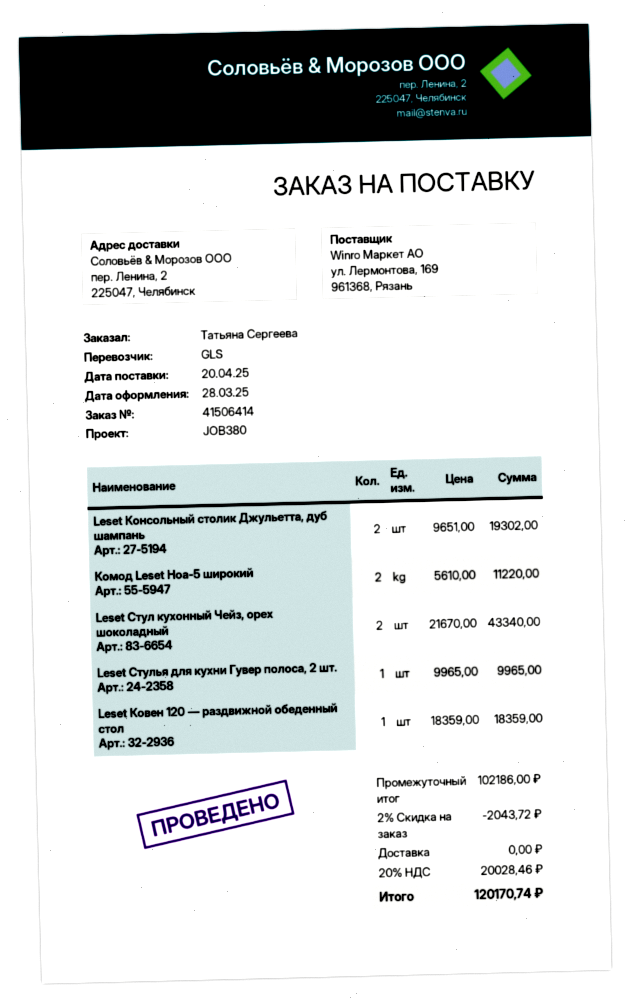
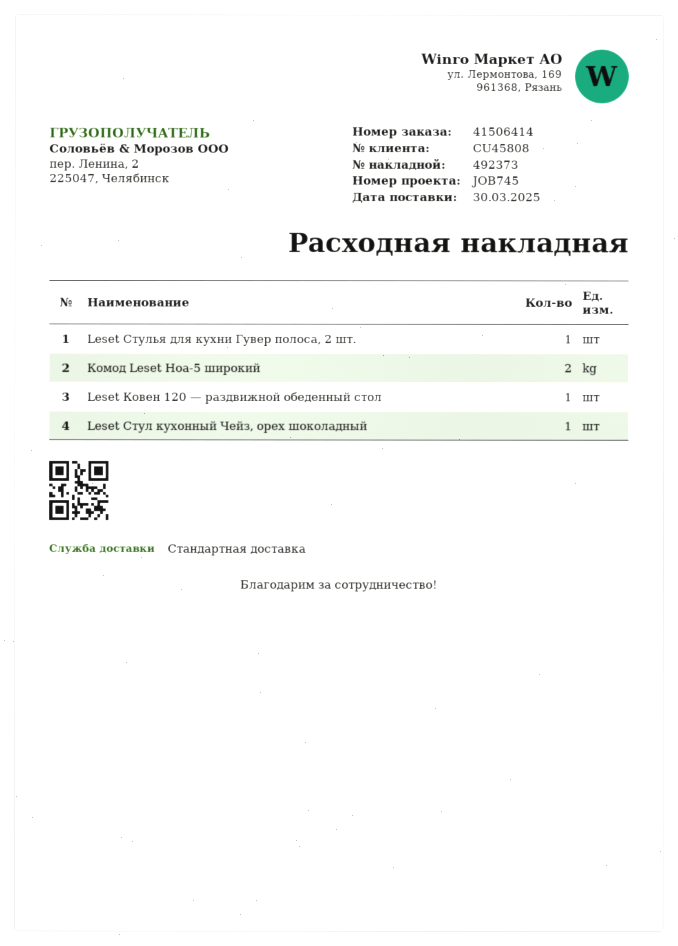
delivery date: 2025-04-20 -> 2025-03-30
reference: JOB380 -> JOB745
shipping method: GLS -> standard
Leset Консольный столик Джульетта, дуб шампань: 2 -> none
Leset Стул кухонный Чейз, орех шоколадный: 2 -> 1

